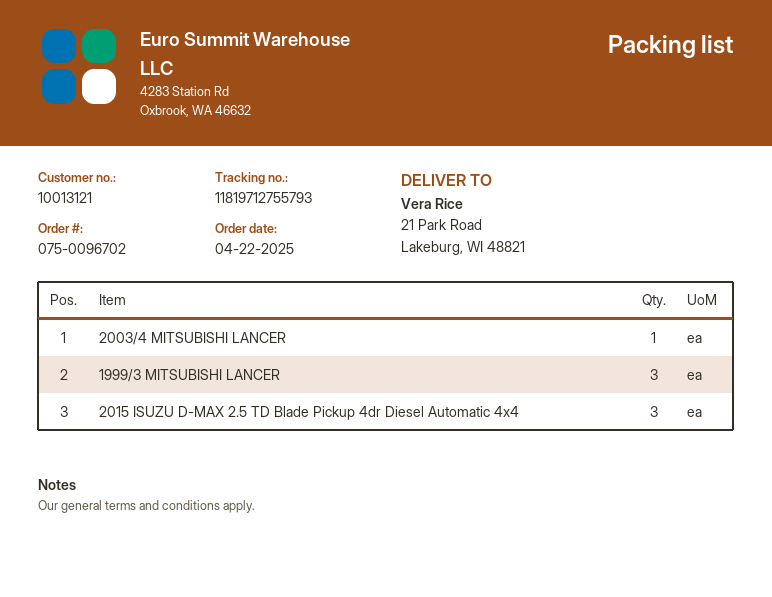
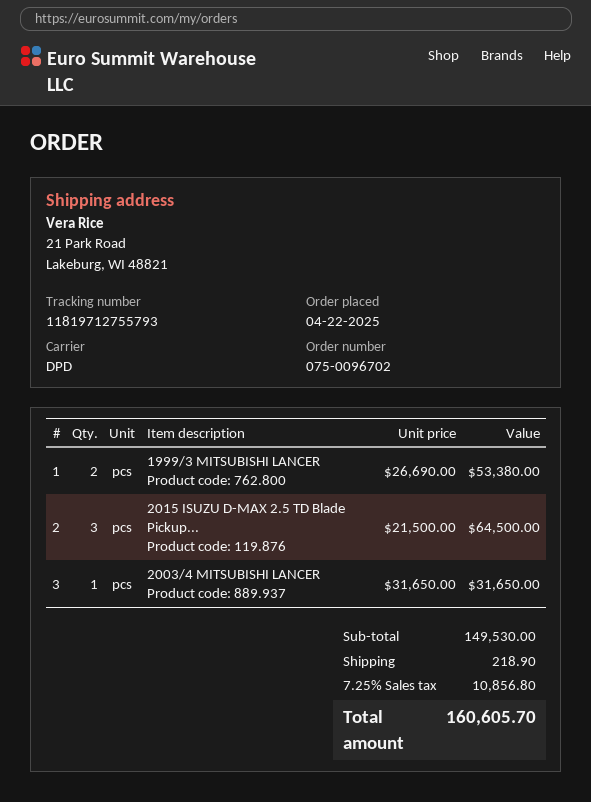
1999/3 MITSUBISHI LANCER: 3 -> 2

